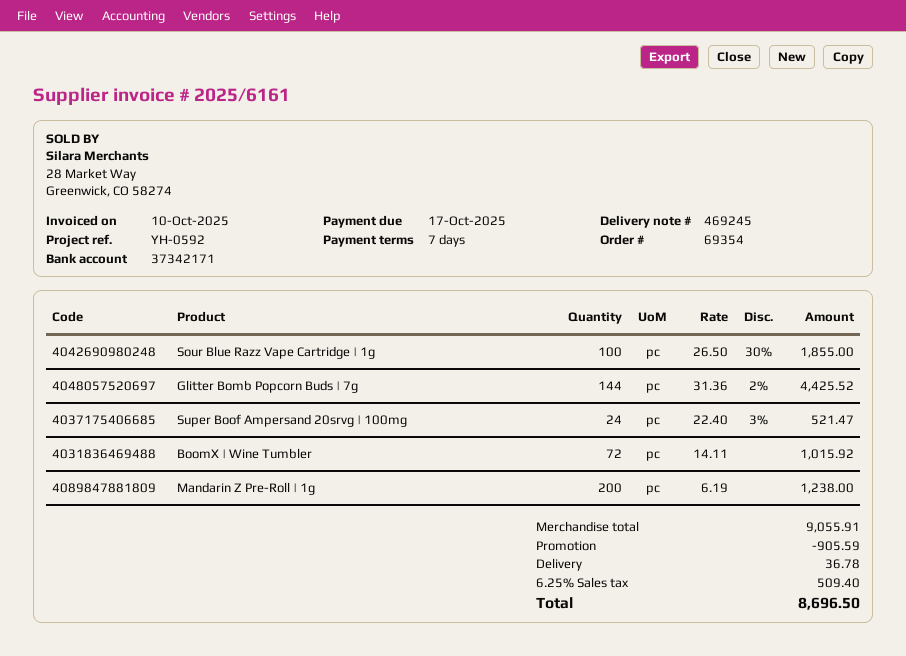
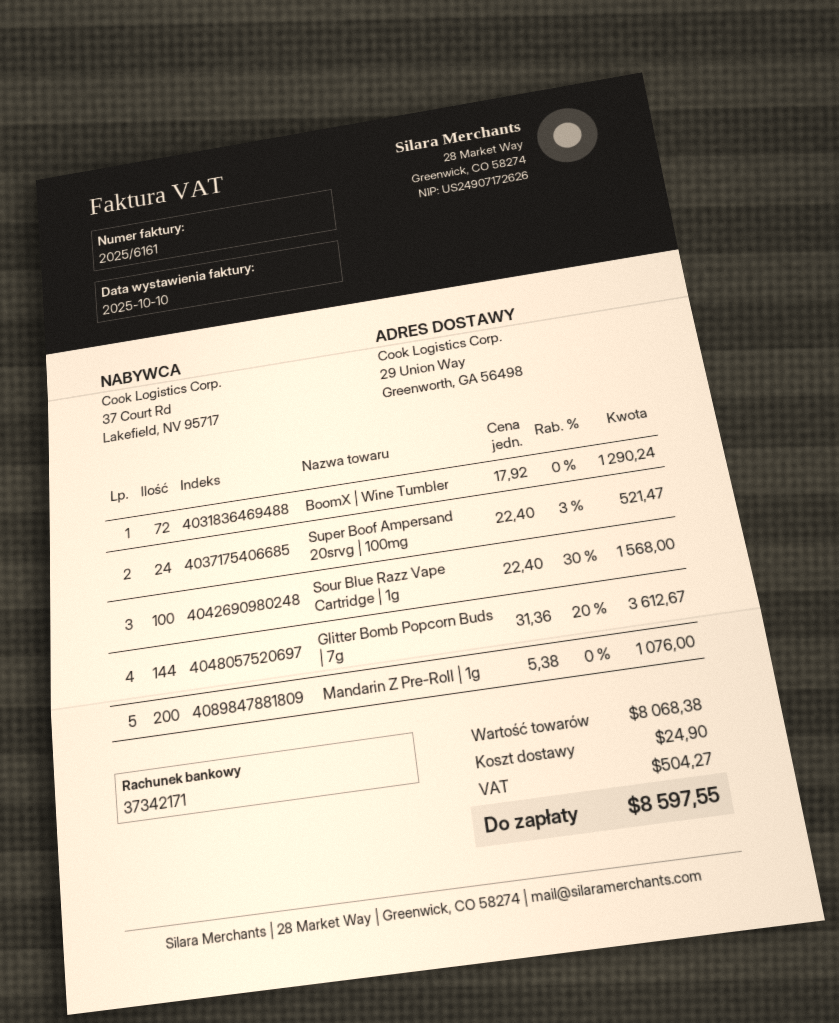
Sour Blue Razz Vape Cartridge | 1g: 100 x 26.50 - 30% = 1855.00 -> 100 x 22.40 - 30% = 1568.00
Glitter Bomb Popcorn Buds | 7g: 144 x 31.36 - 2% = 4425.52 -> 144 x 31.36 - 20% = 3612.67
BoomX | Wine Tumbler: 72 x 14.11 = 1015.92 -> 72 x 17.92 = 1290.24
Mandarin Z Pre-Roll | 1g: 200 x 6.19 = 1238.00 -> 200 x 5.38 = 1076.00
subtotal: 9055.91 -> 8068.38
discount: 905.59 -> none
shipping: 36.78 -> 24.90
tax: 509.40 -> 504.27
total: 8696.50 -> 8597.55

